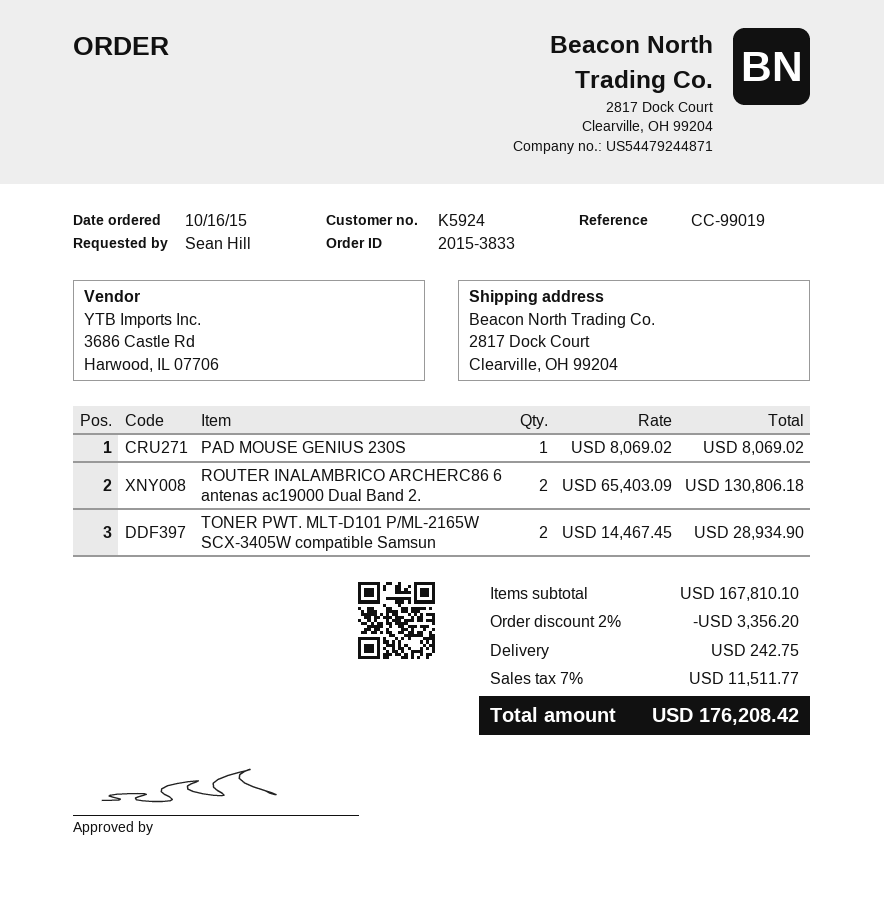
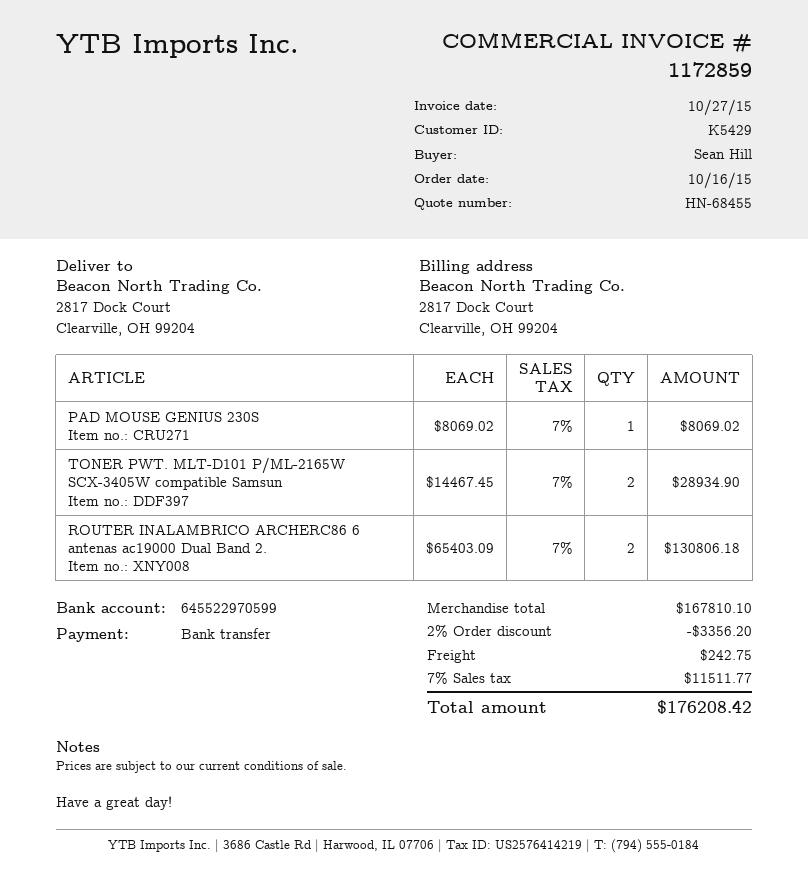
customer number: K5924 -> K5429

